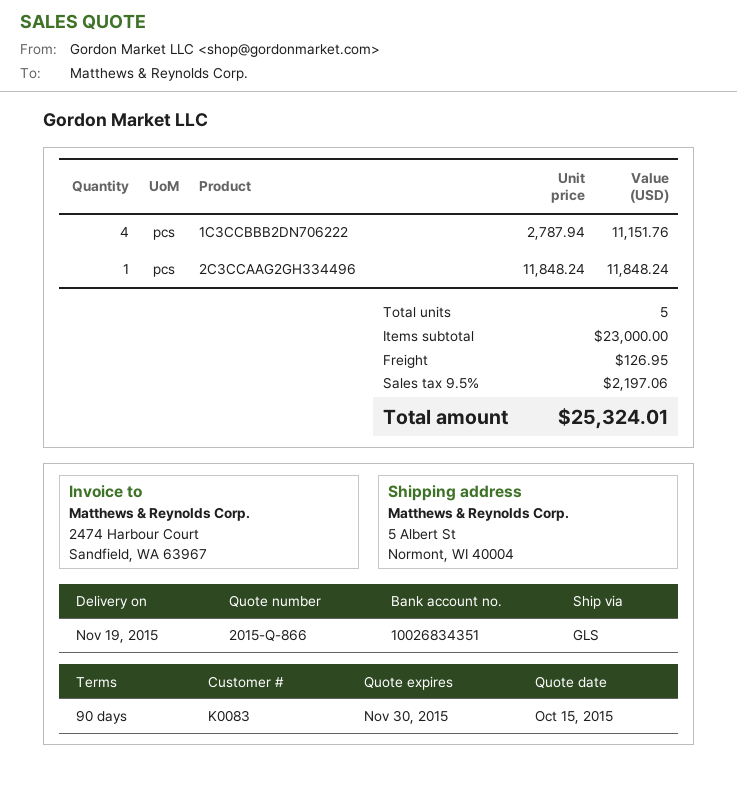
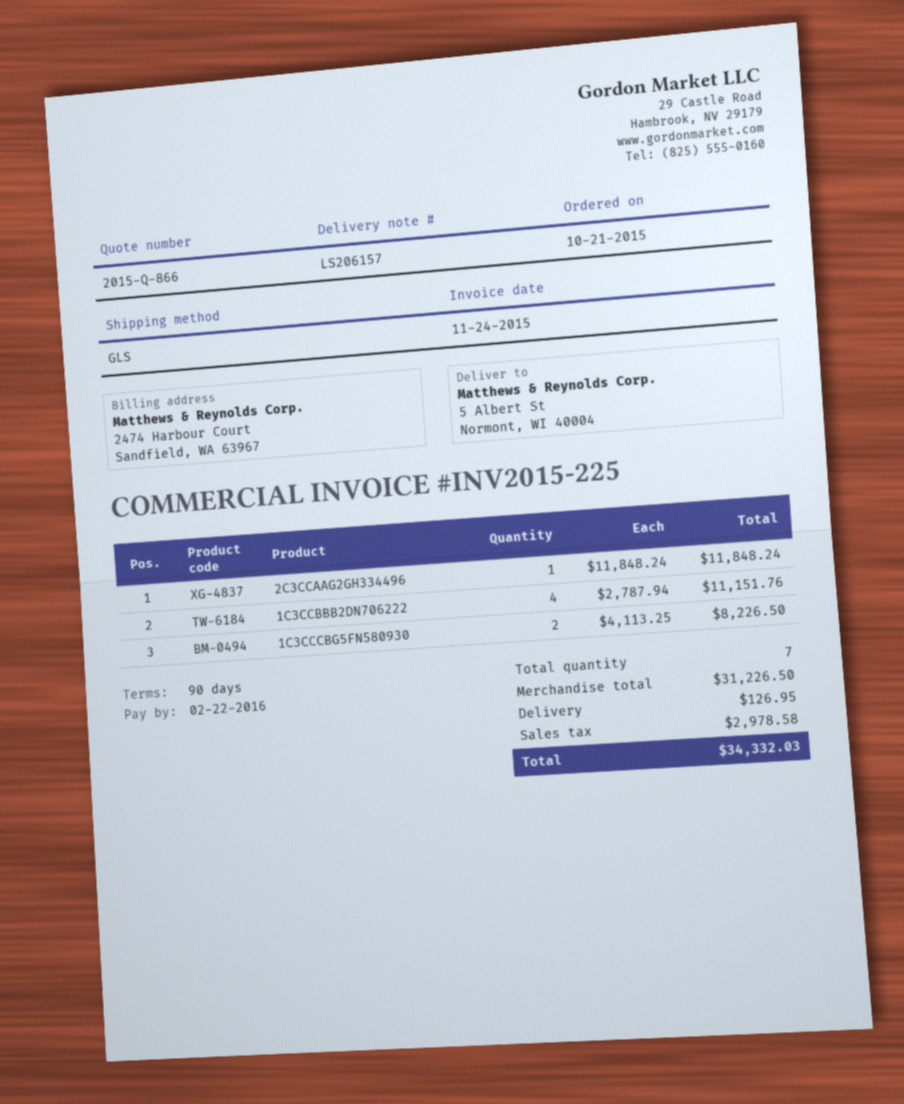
1C3CCCBG5FN580930: none -> 2 x 4113.25 = 8226.50
total quantity: 5 -> 7
subtotal: 23000.00 -> 31226.50
tax: 2197.06 -> 2978.58
total: 25324.01 -> 34332.03

